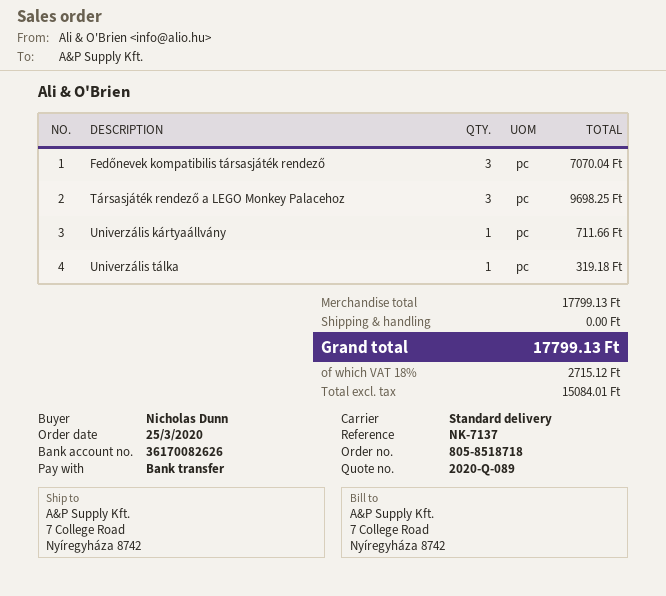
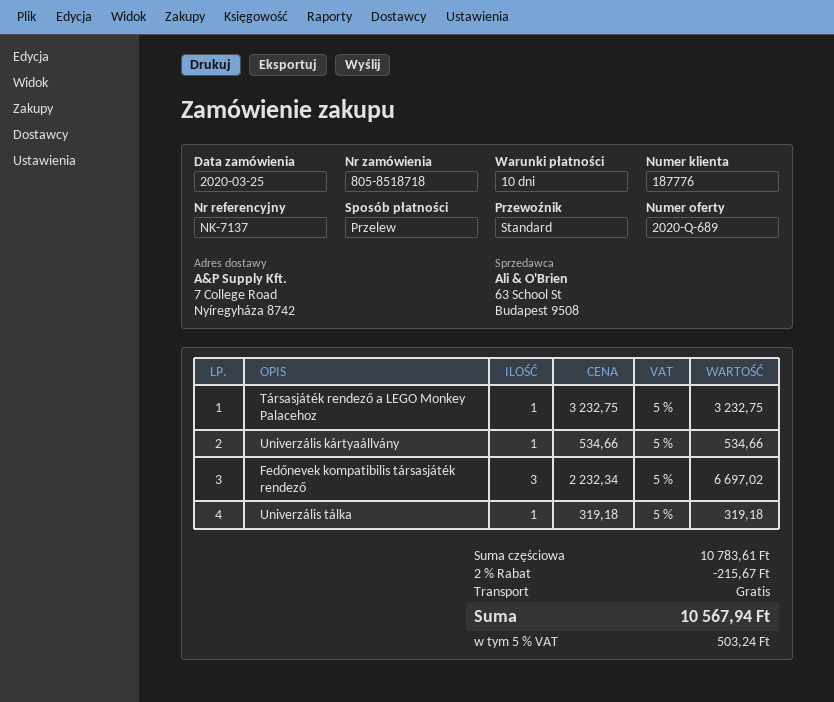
quote number: 2020-Q-089 -> 2020-Q-689
Fedőnevek kompatibilis társasjáték rendező: 3 for 7070.04 -> 3 for 6697.02
Társasjáték rendező a LEGO Monkey Palacehoz: 3 for 9698.25 -> 1 for 3232.75
Univerzális kártyaállvány: 1 for 711.66 -> 1 for 534.66
subtotal: 17799.13 -> 10783.61
discount: none -> 2% = 215.67
tax: 18% = 2715.12 -> 5% = 503.24
total: 17799.13 -> 10567.94

